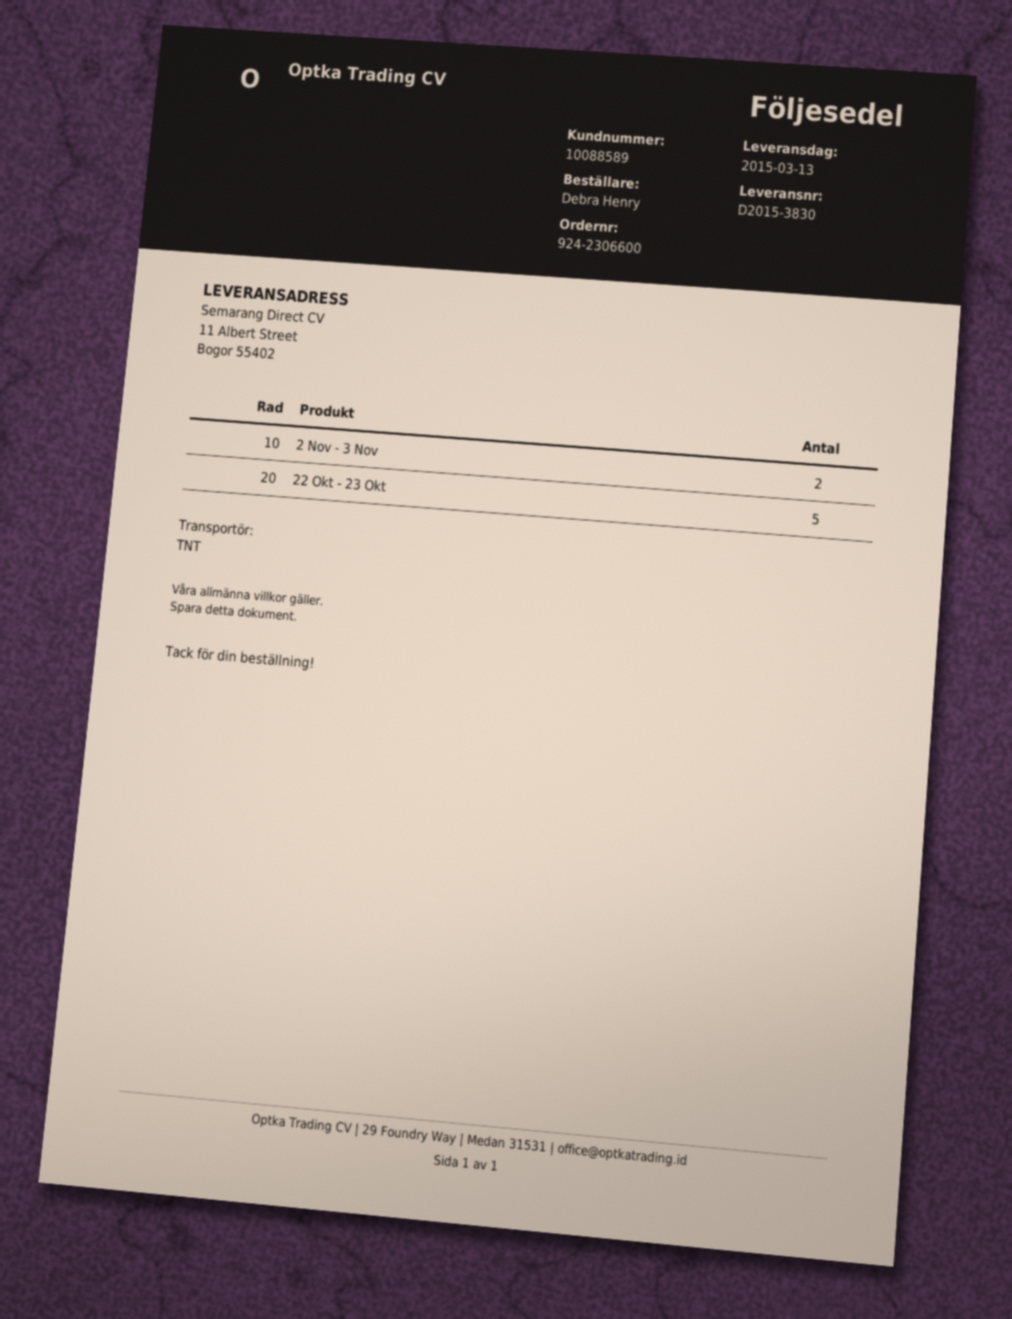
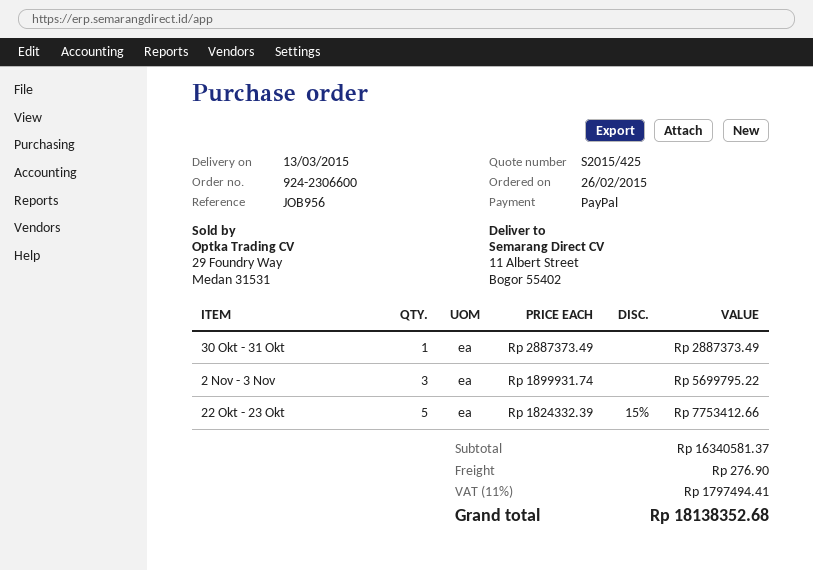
2 Nov - 3 Nov: 2 -> 3
30 Okt - 31 Okt: none -> 1

